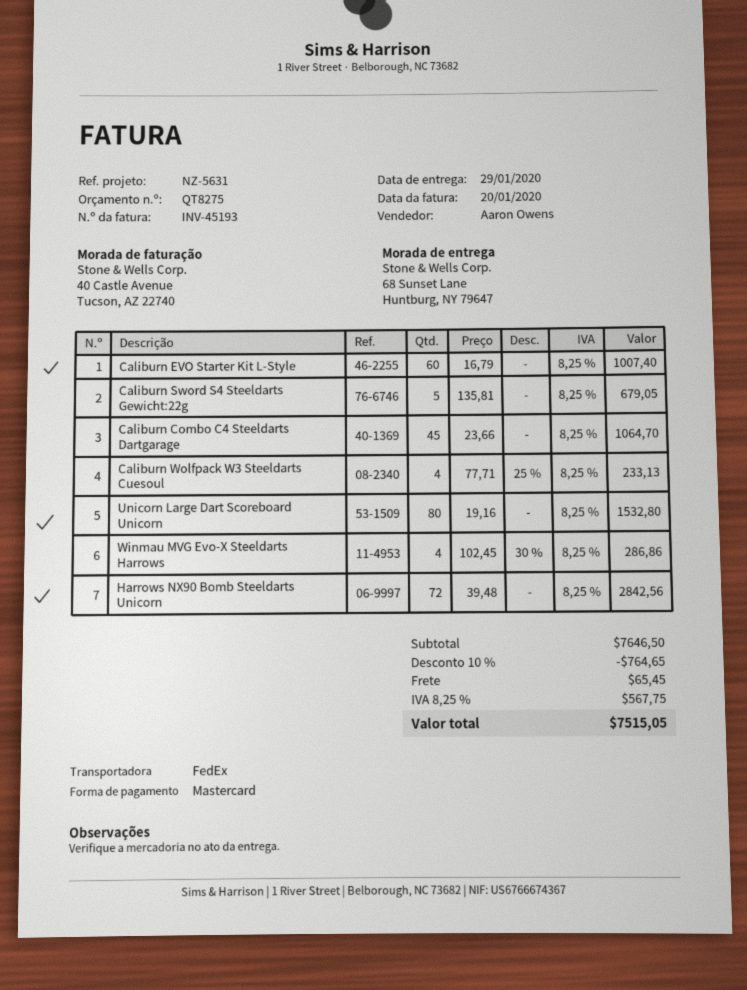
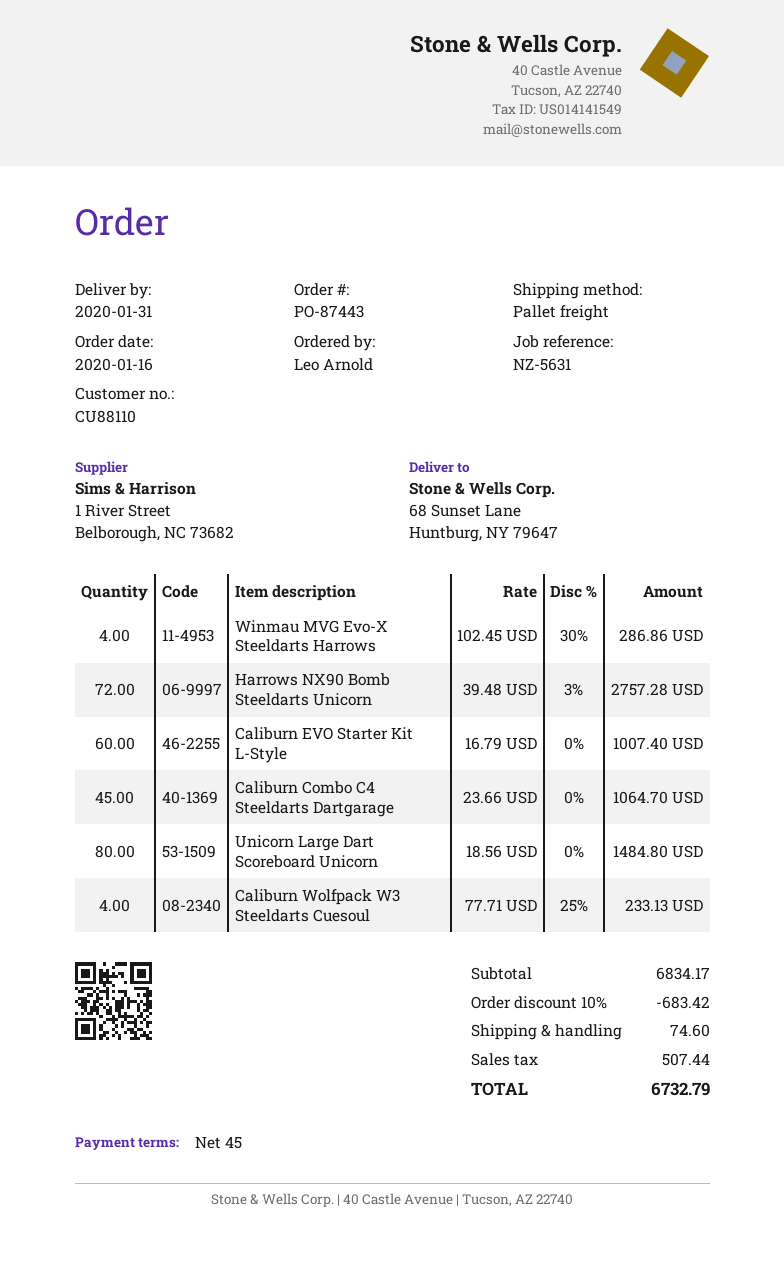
delivery date: 2020-01-29 -> 2020-01-31
shipping method: FedEx -> pallet freight
Caliburn Sword S4 Steeldarts Gewicht:22g: 5 x 135.81 = 679.05 -> none
Unicorn Large Dart Scoreboard Unicorn: 80 x 19.16 = 1532.80 -> 80 x 18.56 = 1484.80
Harrows NX90 Bomb Steeldarts Unicorn: 72 x 39.48 = 2842.56 -> 72 x 39.48 - 3% = 2757.28
subtotal: 7646.50 -> 6834.17
discount: 10% = 764.65 -> 10% = 683.42
shipping: 65.45 -> 74.60
tax: 567.75 -> 507.44
total: 7515.05 -> 6732.79

